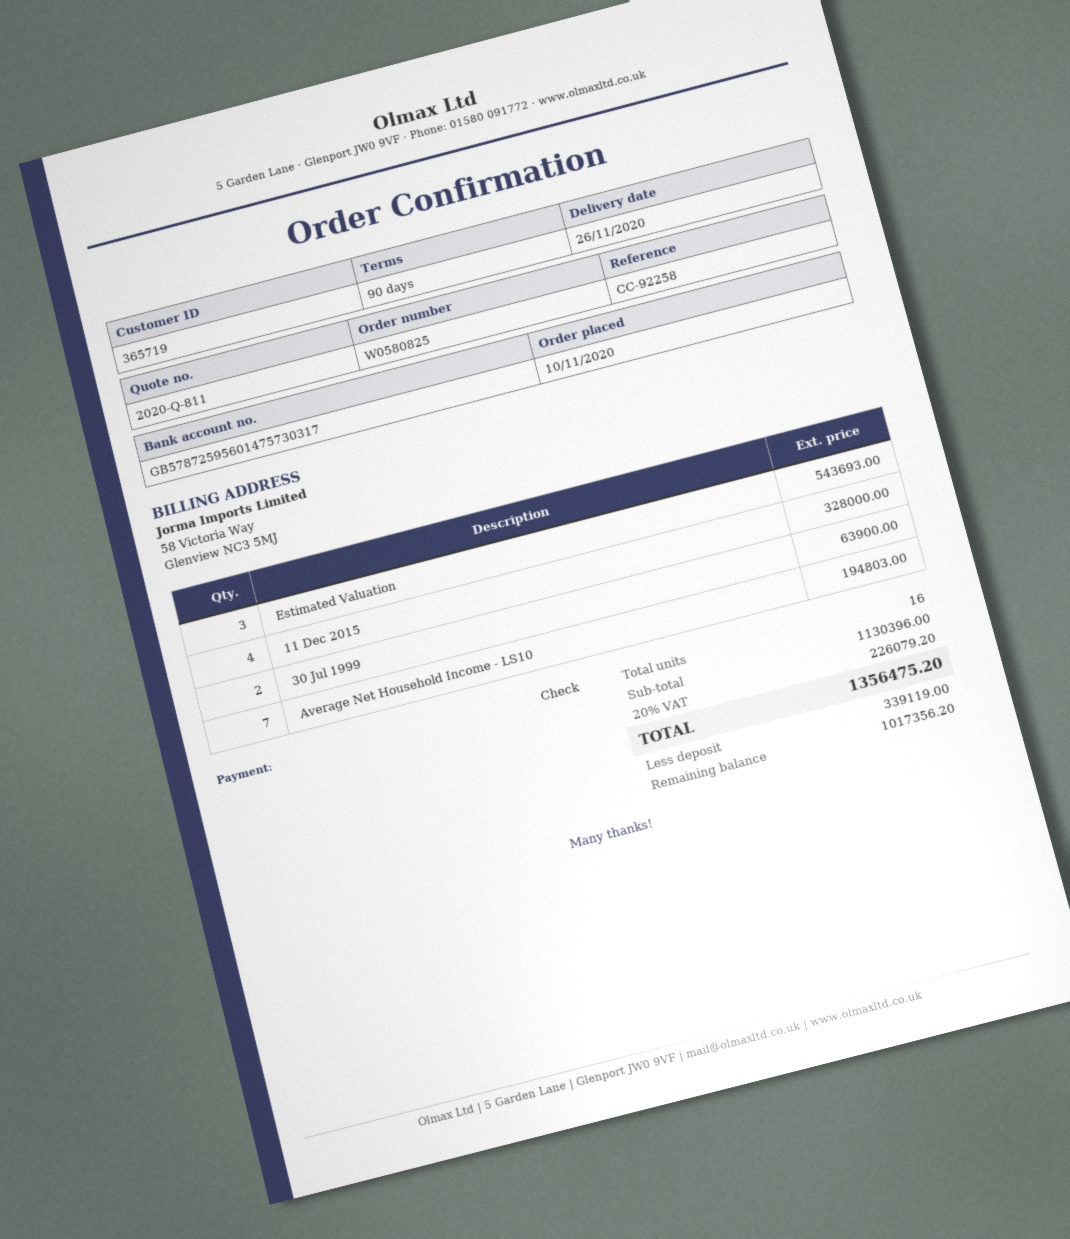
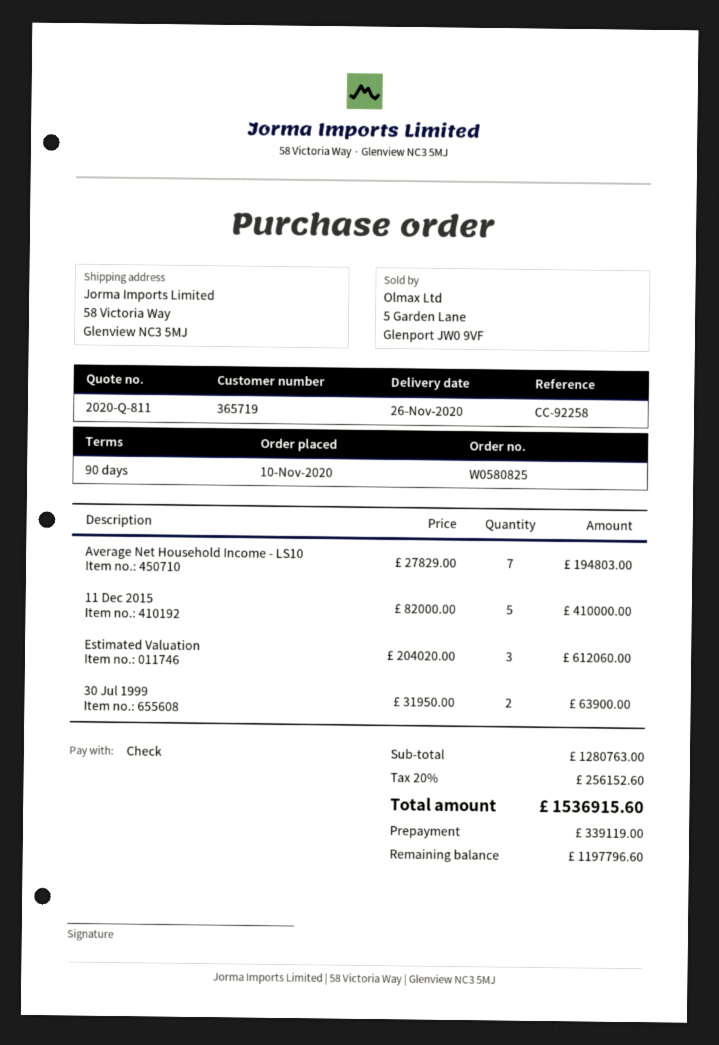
Estimated Valuation: 3 for 543693.00 -> 3 for 612060.00
11 Dec 2015: 4 for 328000.00 -> 5 for 410000.00
subtotal: 1130396.00 -> 1280763.00
tax: 20% = 226079.20 -> 20% = 256152.60
total: 1356475.20 -> 1536915.60
balance: 1017356.20 -> 1197796.60

